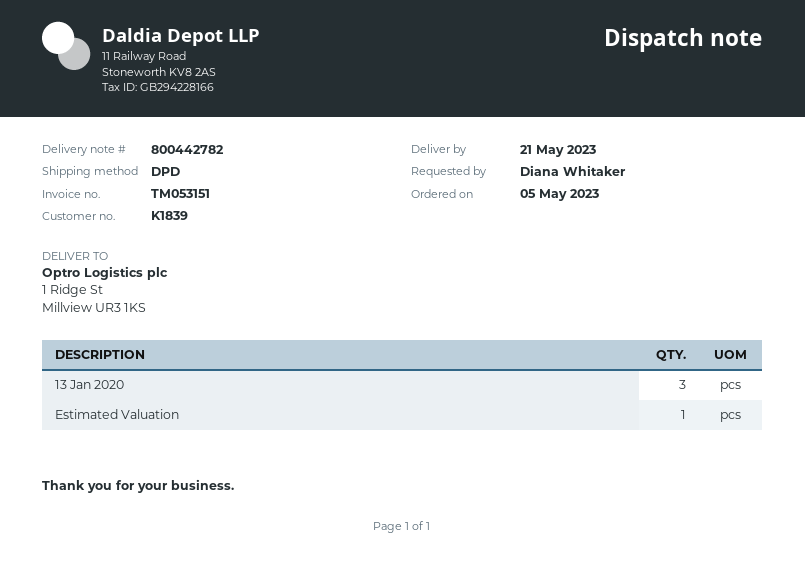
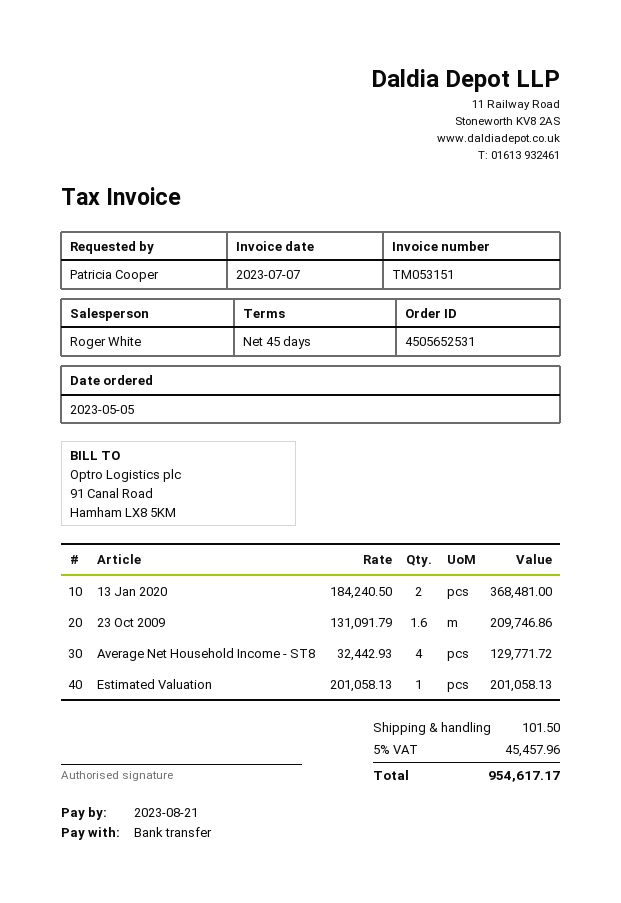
ordered by: Diana Whitaker -> Patricia Cooper
13 Jan 2020: 3 -> 2
23 Oct 2009: none -> 1.6
Average Net Household Income - ST8: none -> 4

